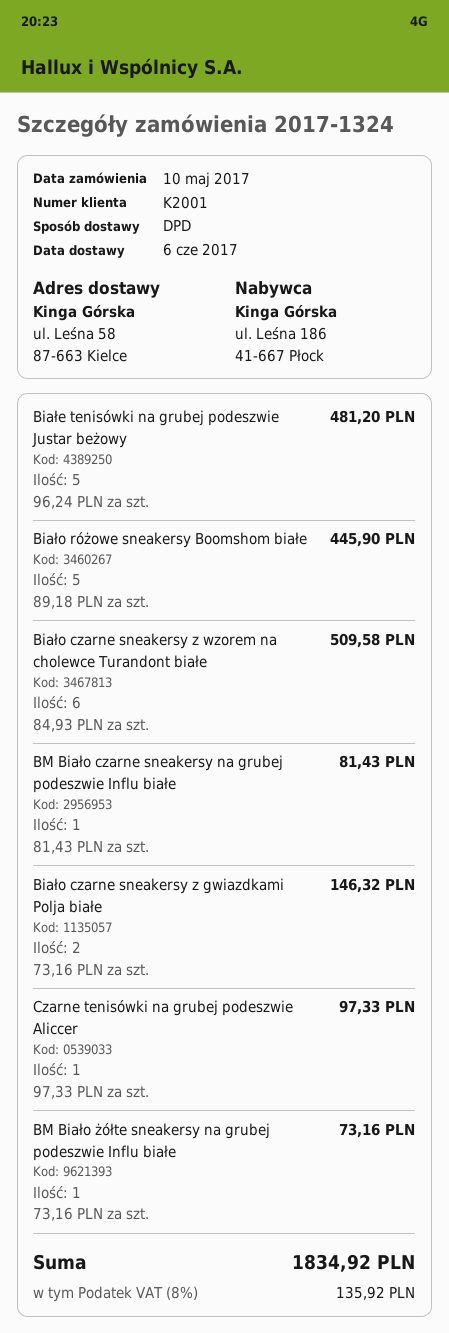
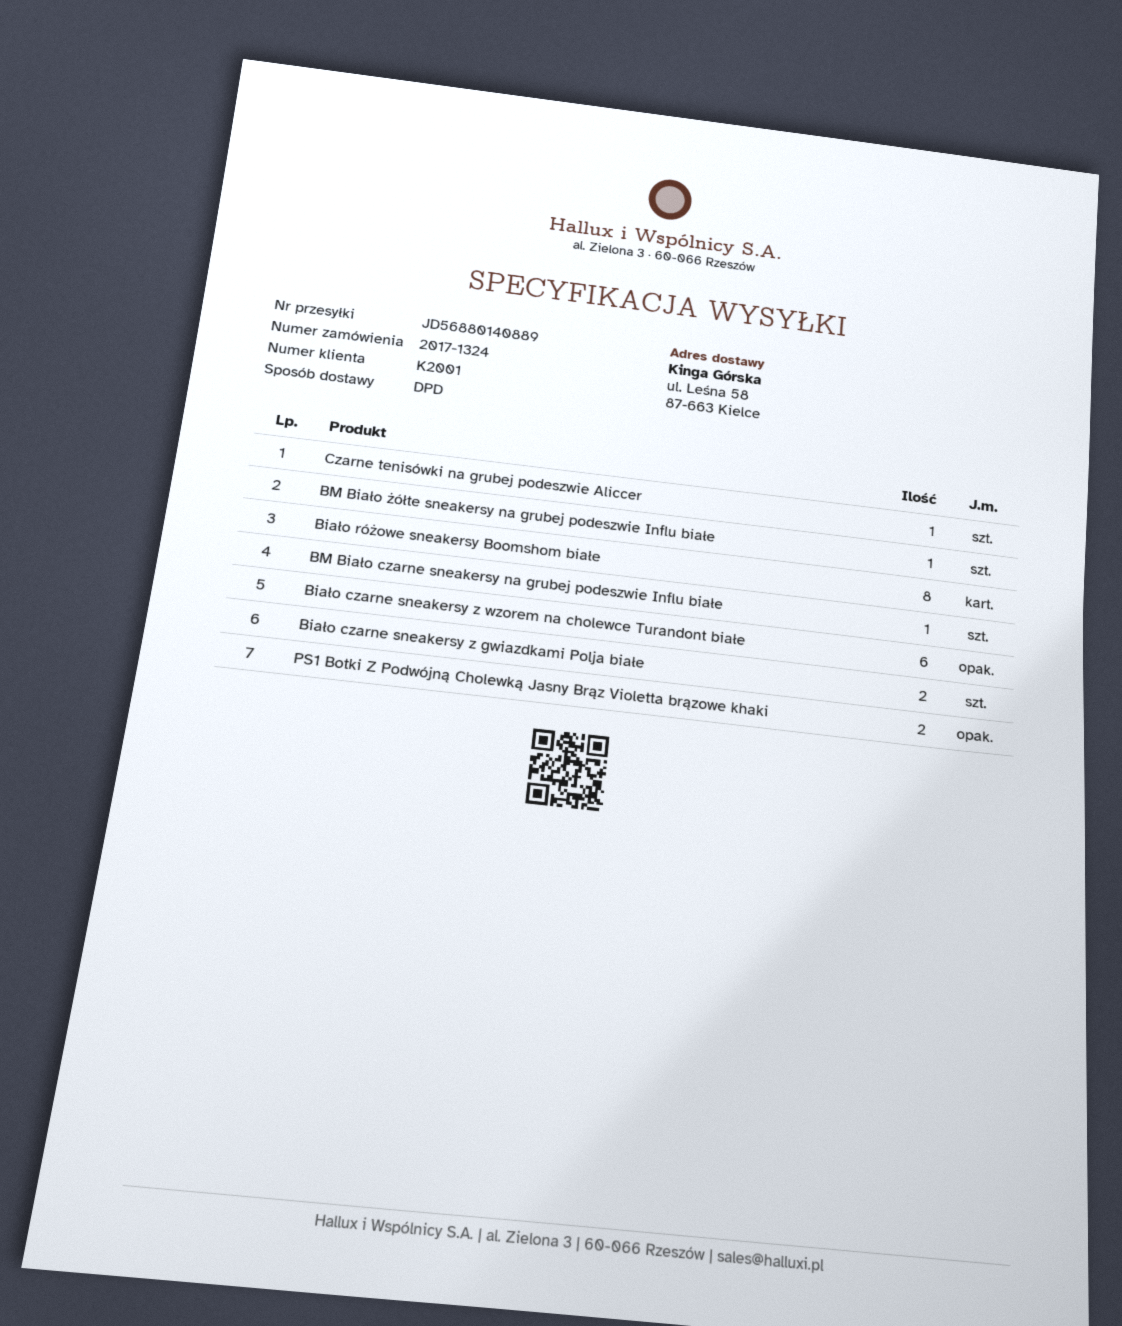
Białe tenisówki na grubej podeszwie Justar beżowy: 5 -> none
Biało różowe sneakersy Boomshom białe: 5 -> 8
PS1 Botki Z Podwójną Cholewką Jasny Brąz Violetta brązowe khaki: none -> 2

